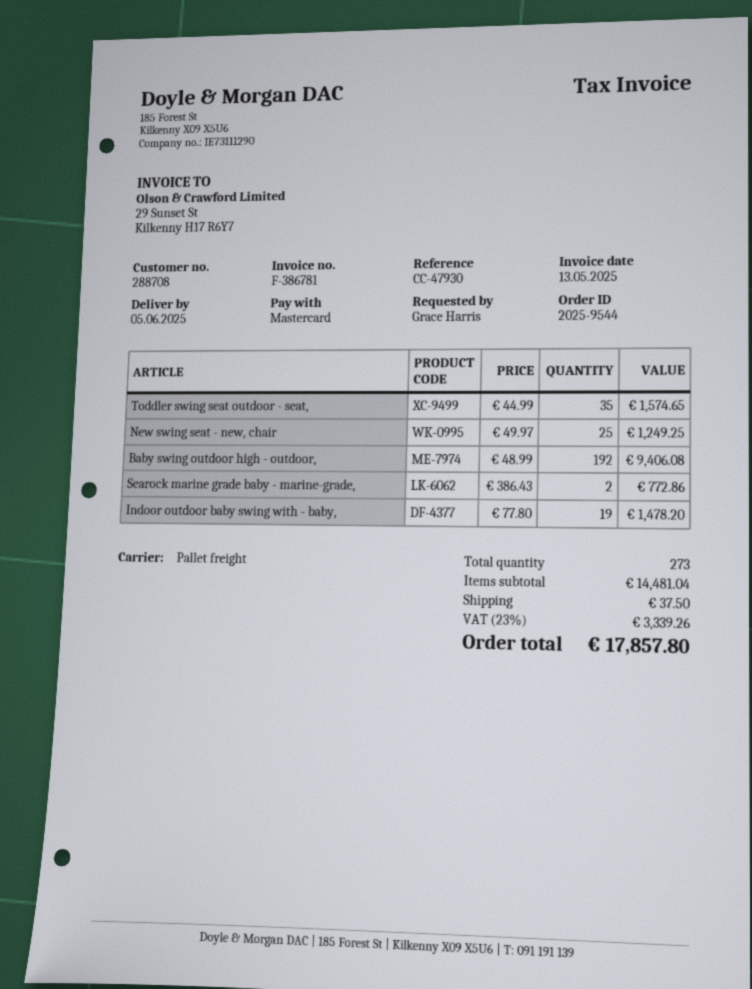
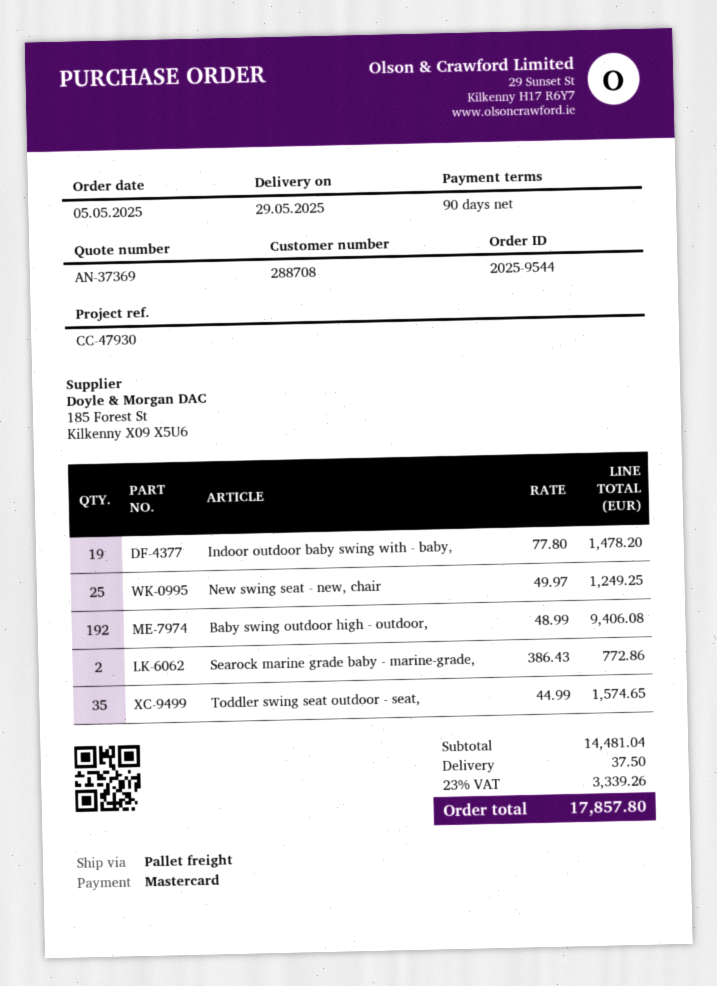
delivery date: 2025-06-05 -> 2025-05-29

